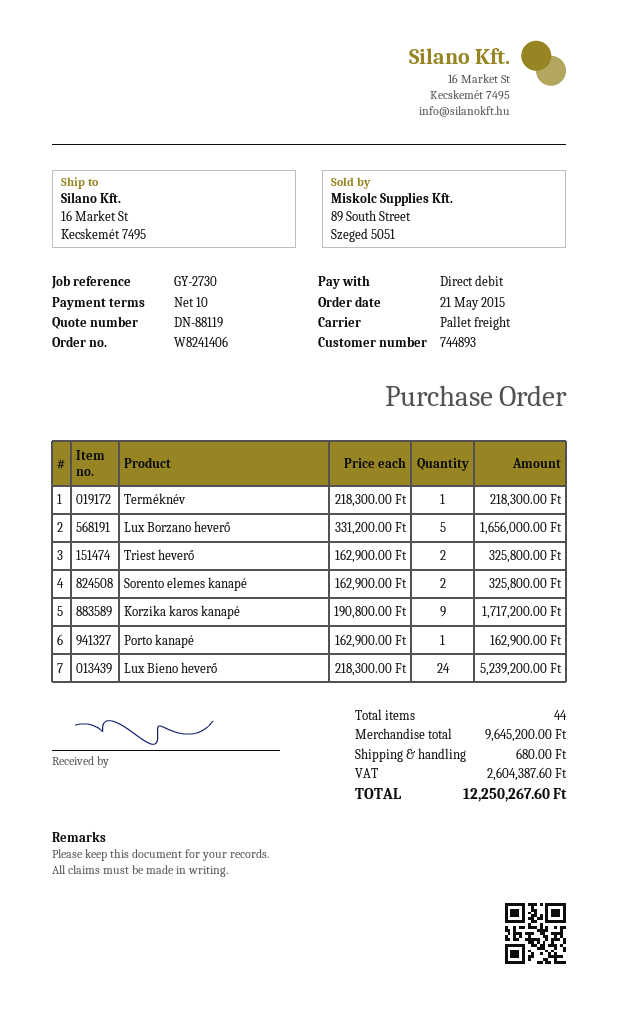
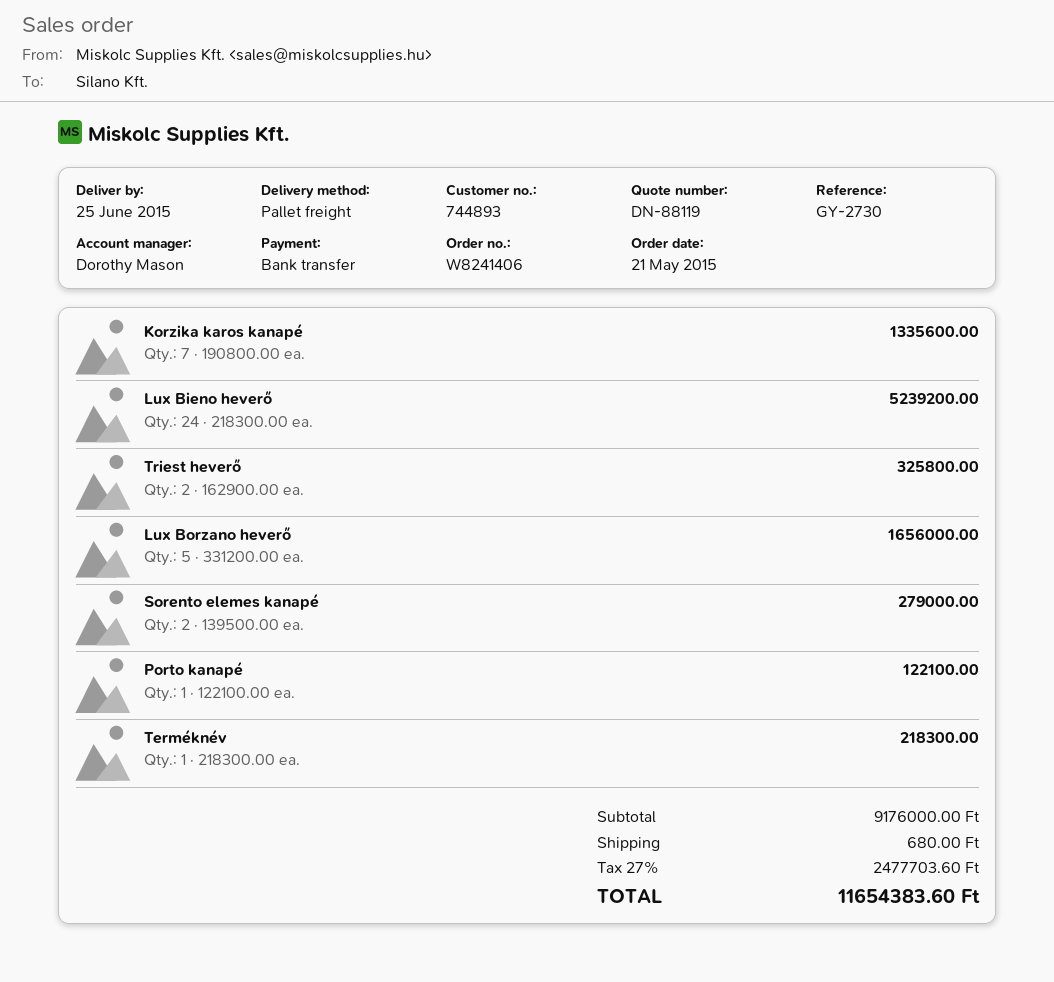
payment method: direct debit -> bank transfer
Sorento elemes kanapé: 2 x 162900.00 = 325800.00 -> 2 x 139500.00 = 279000.00
Korzika karos kanapé: 9 x 190800.00 = 1717200.00 -> 7 x 190800.00 = 1335600.00
Porto kanapé: 1 x 162900.00 = 162900.00 -> 1 x 122100.00 = 122100.00
subtotal: 9645200.00 -> 9176000.00
tax: 2604387.60 -> 2477703.60
total: 12250267.60 -> 11654383.60

